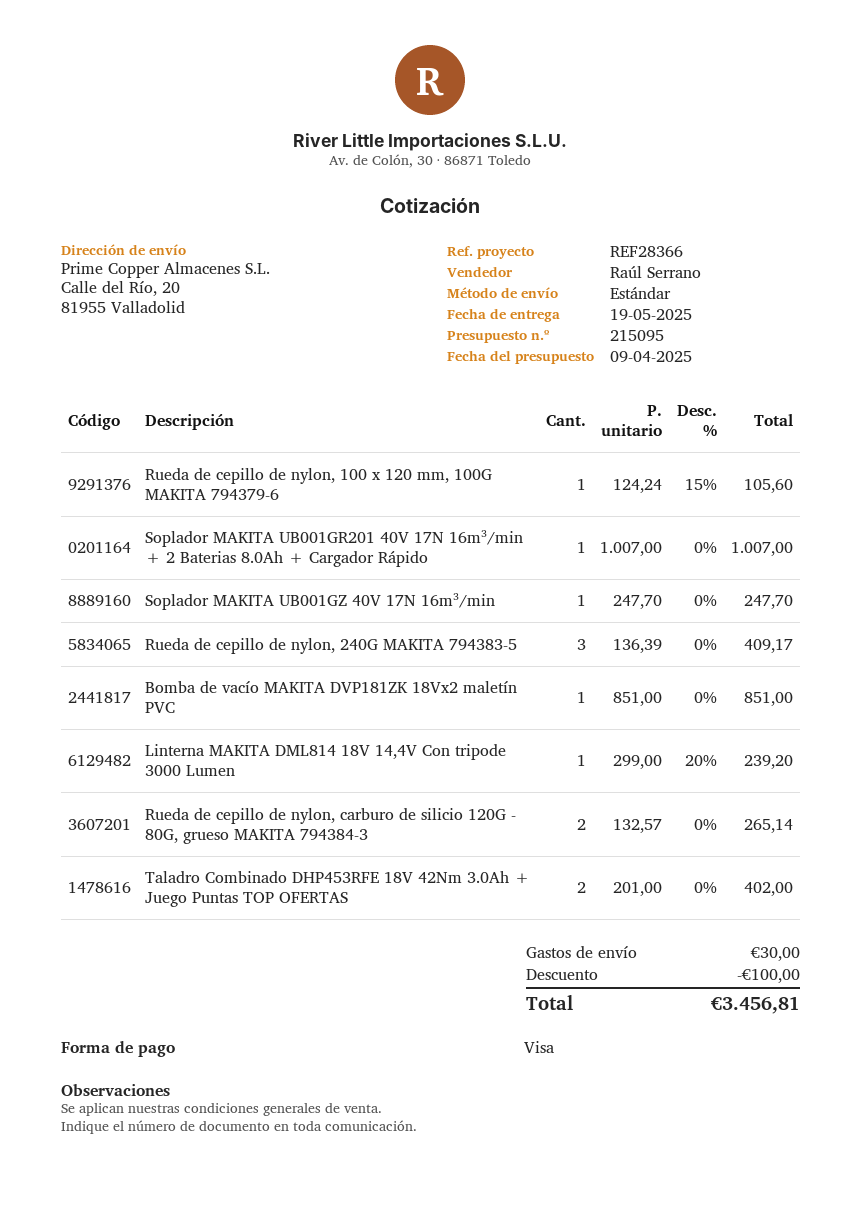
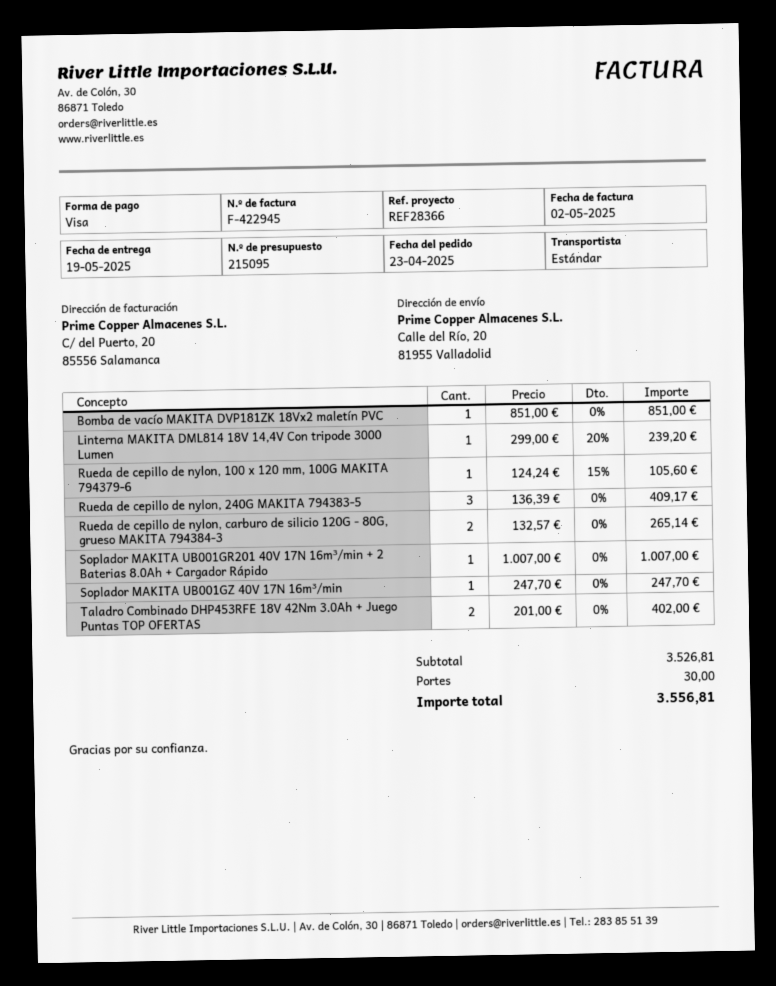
discount: 100.00 -> none
total: 3456.81 -> 3556.81

